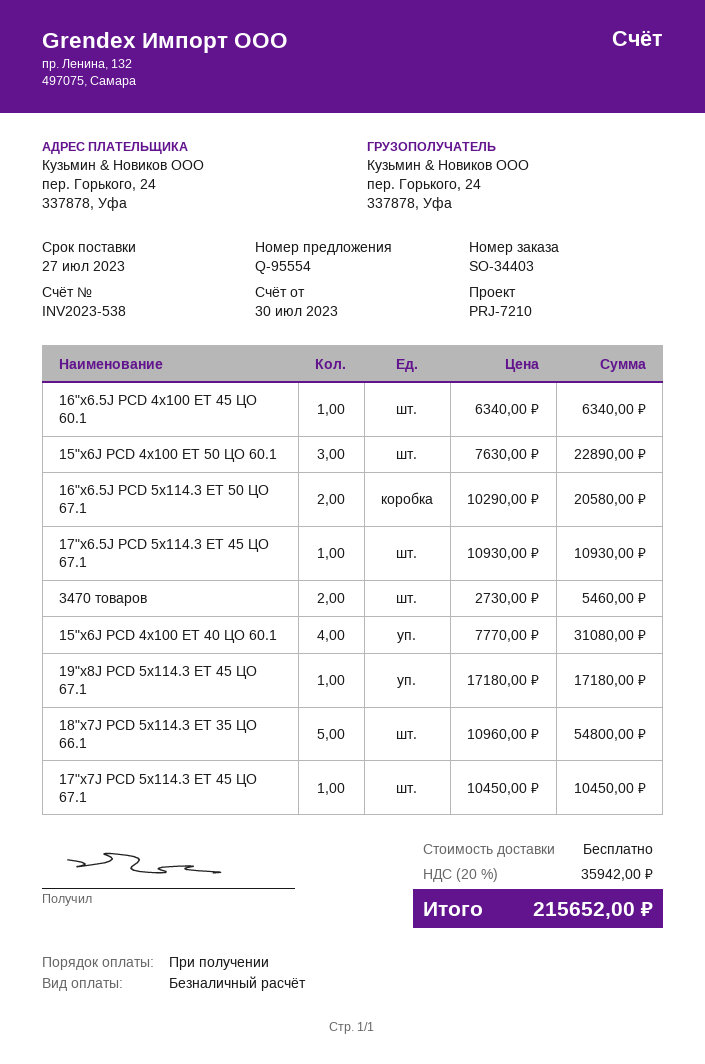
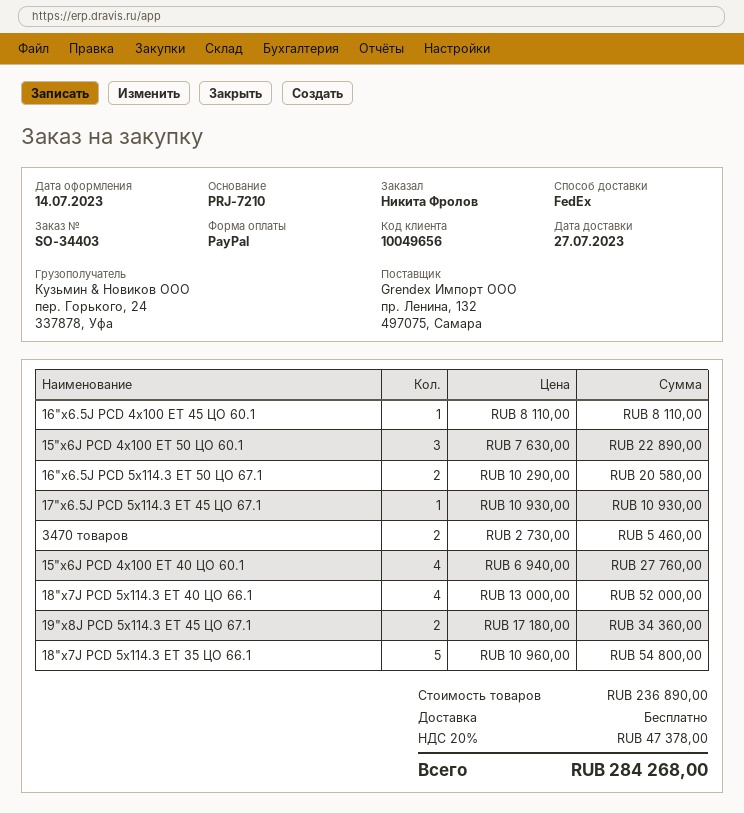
payment method: bank transfer -> PayPal
16"x6.5J PCD 4x100 ЕТ 45 ЦО 60.1: 1 x 6340.00 = 6340.00 -> 1 x 8110.00 = 8110.00
15"x6J PCD 4x100 ЕТ 40 ЦО 60.1: 4 x 7770.00 = 31080.00 -> 4 x 6940.00 = 27760.00
19"x8J PCD 5x114.3 ЕТ 45 ЦО 67.1: 1 x 17180.00 = 17180.00 -> 2 x 17180.00 = 34360.00
17"x7J PCD 5x114.3 ЕТ 45 ЦО 67.1: 1 x 10450.00 = 10450.00 -> none
18"x7J PCD 5x114.3 ЕТ 40 ЦО 66.1: none -> 4 x 13000.00 = 52000.00
tax: 20% = 35942.00 -> 20% = 47378.00
total: 215652.00 -> 284268.00

